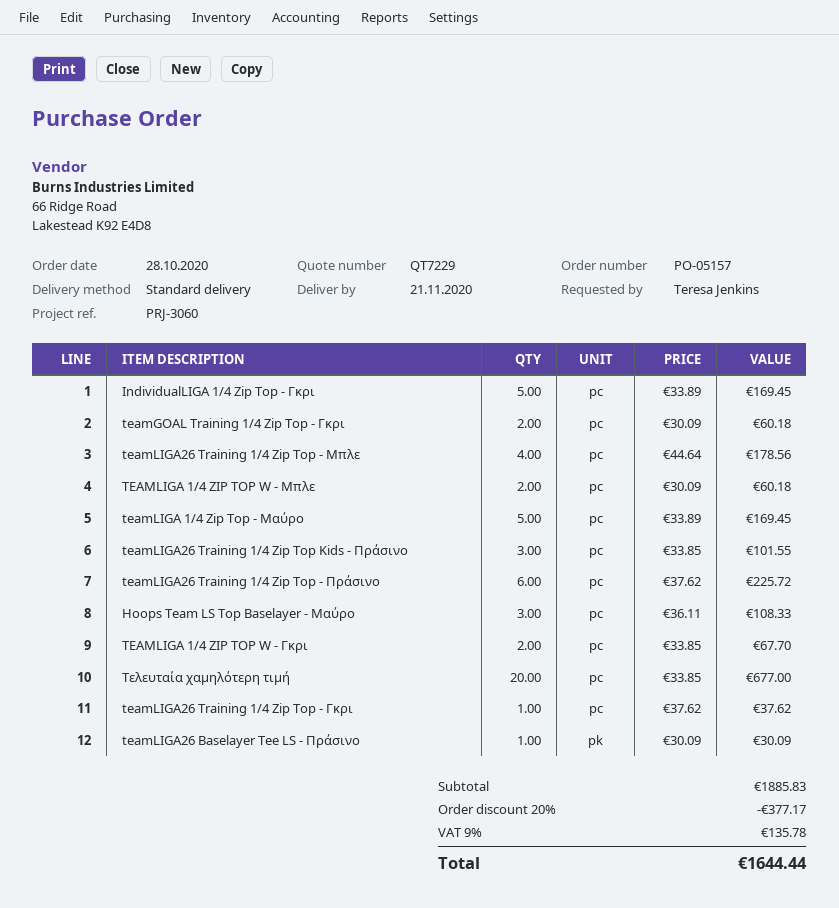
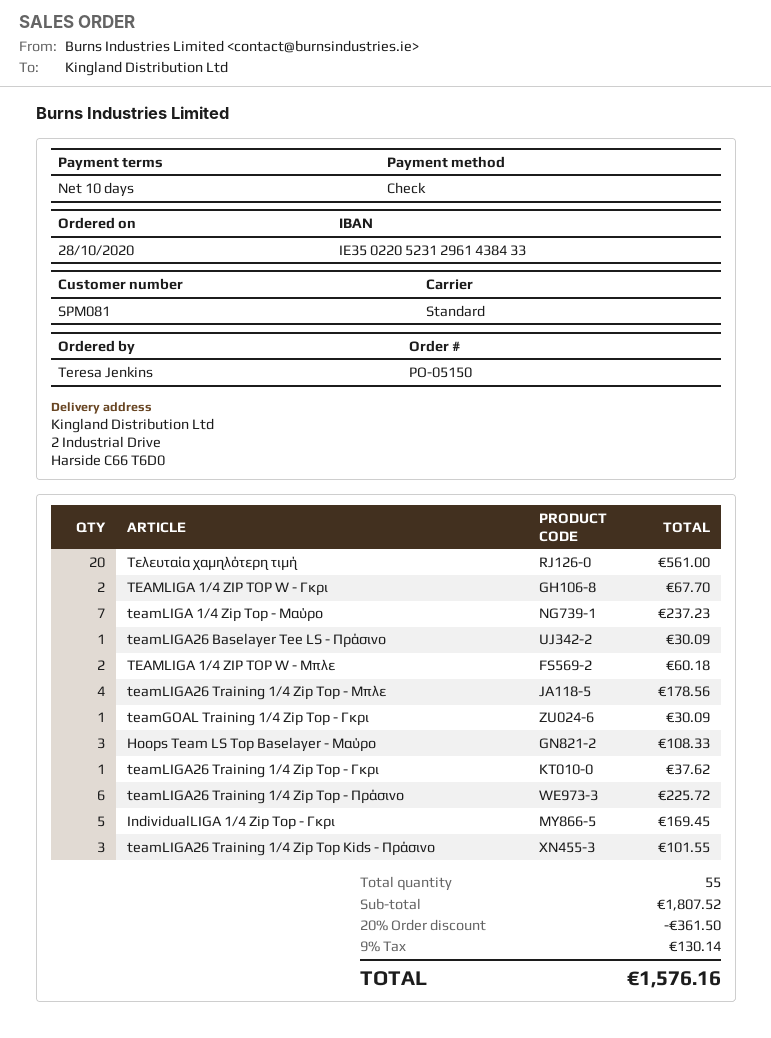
order number: PO-05157 -> PO-05150
teamGOAL Training 1/4 Zip Top - Γκρι: 2 for 60.18 -> 1 for 30.09
teamLIGA 1/4 Zip Top - Μαύρο: 5 for 169.45 -> 7 for 237.23
Τελευταία χαμηλότερη τιμή: 20 for 677.00 -> 20 for 561.00
subtotal: 1885.83 -> 1807.52
discount: 20% = 377.17 -> 20% = 361.50
tax: 9% = 135.78 -> 9% = 130.14
total: 1644.44 -> 1576.16

